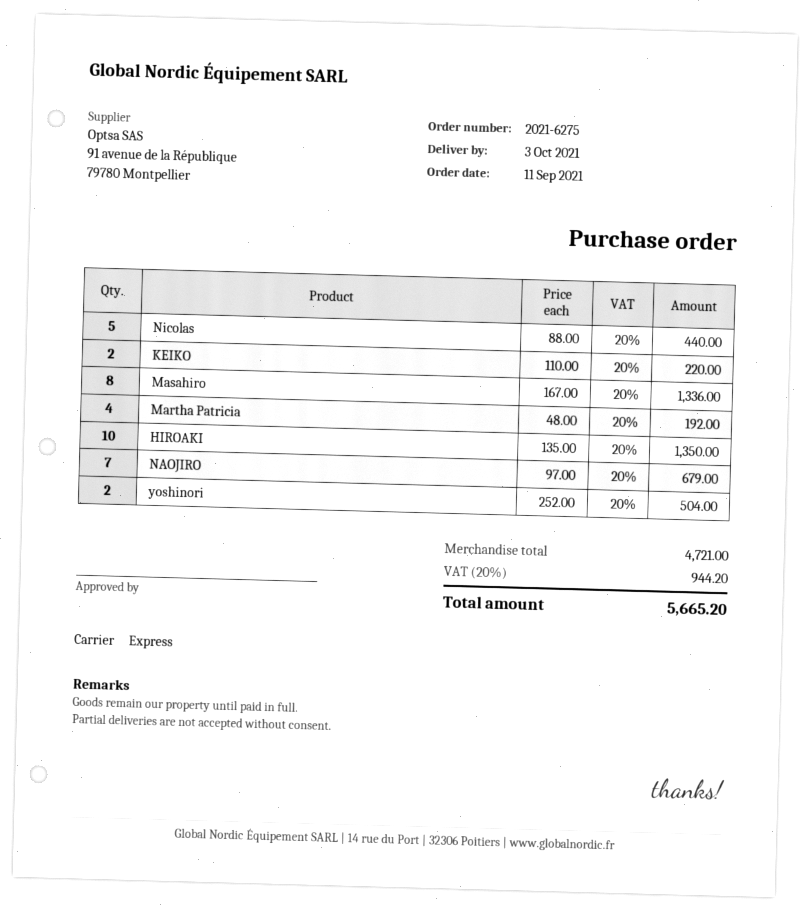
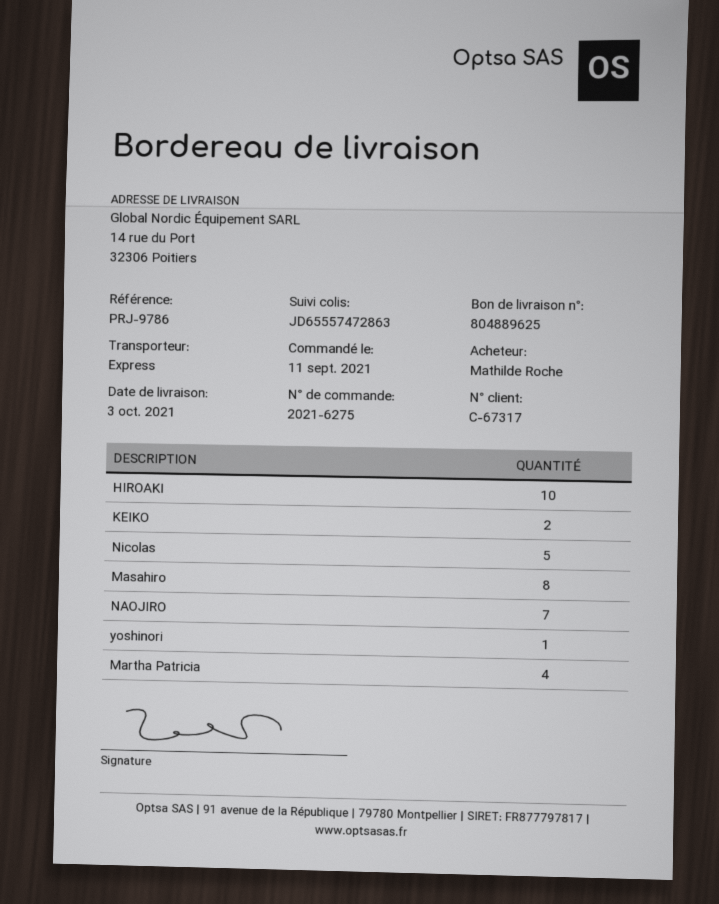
yoshinori: 2 -> 1

